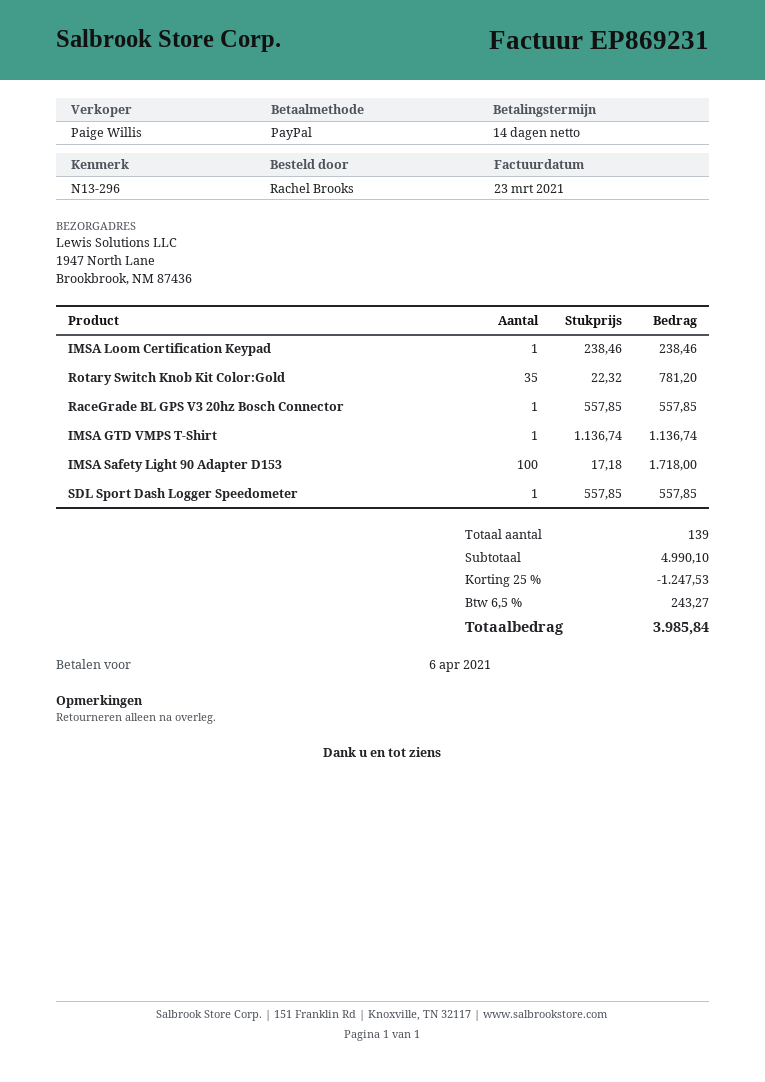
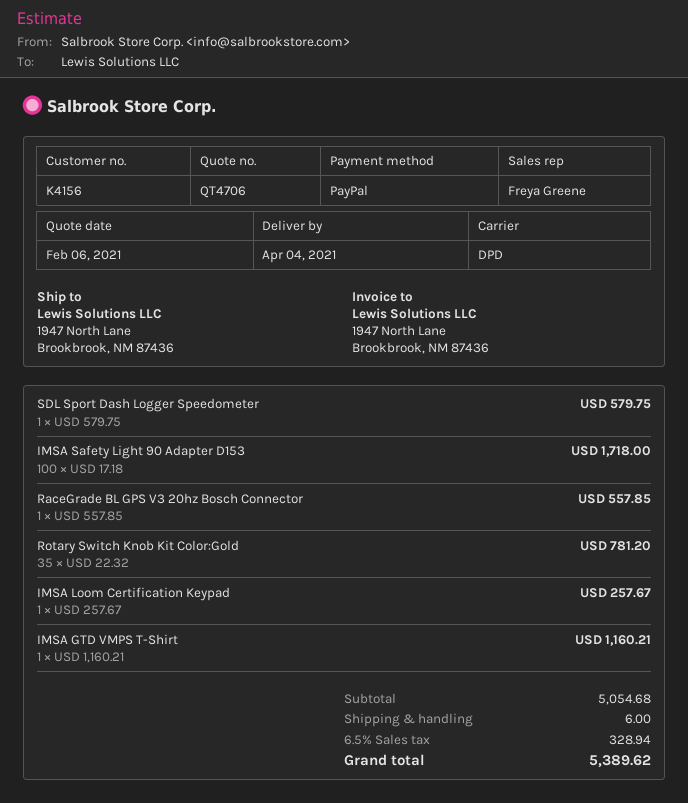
sales rep: Paige Willis -> Freya Greene
IMSA Loom Certification Keypad: 1 x 238.46 = 238.46 -> 1 x 257.67 = 257.67
IMSA GTD VMPS T-Shirt: 1 x 1136.74 = 1136.74 -> 1 x 1160.21 = 1160.21
SDL Sport Dash Logger Speedometer: 1 x 557.85 = 557.85 -> 1 x 579.75 = 579.75
subtotal: 4990.10 -> 5054.68
discount: 25% = 1247.53 -> none
shipping: none -> 6.00
tax: 6.5% = 243.27 -> 6.5% = 328.94
total: 3985.84 -> 5389.62

